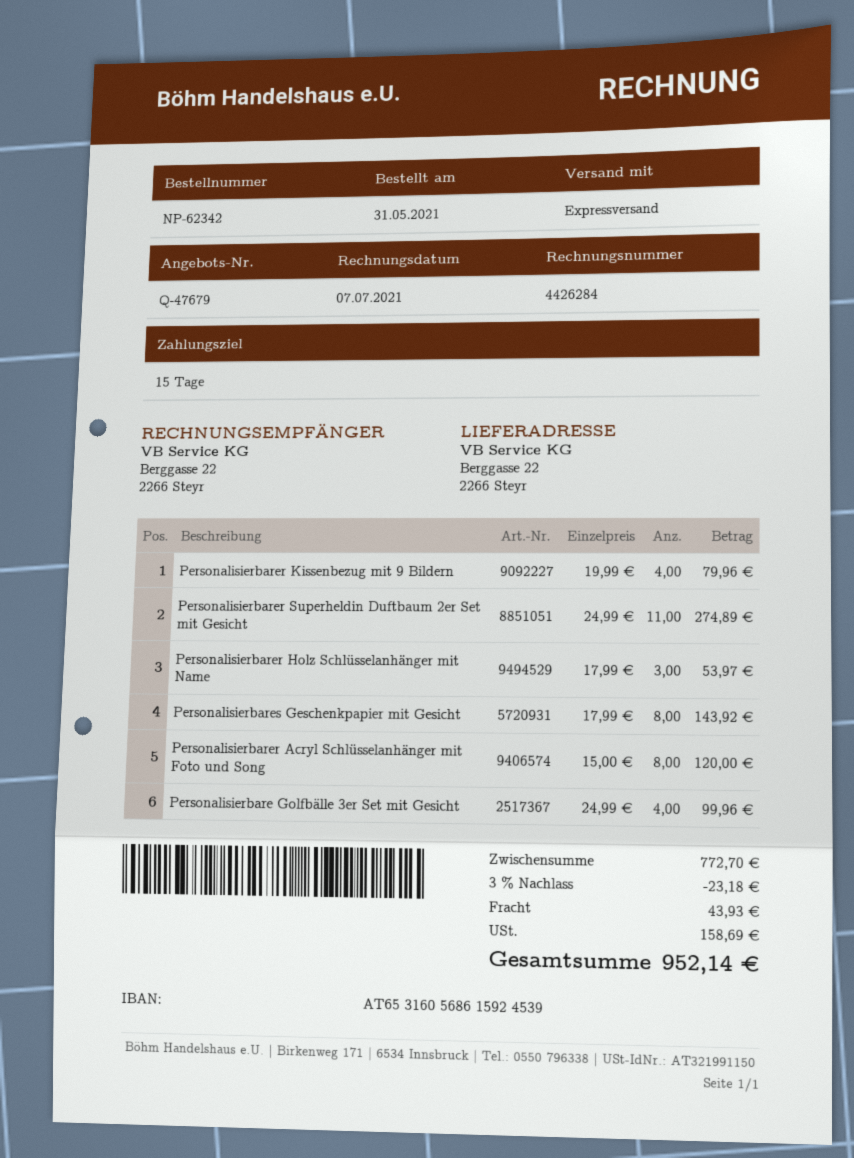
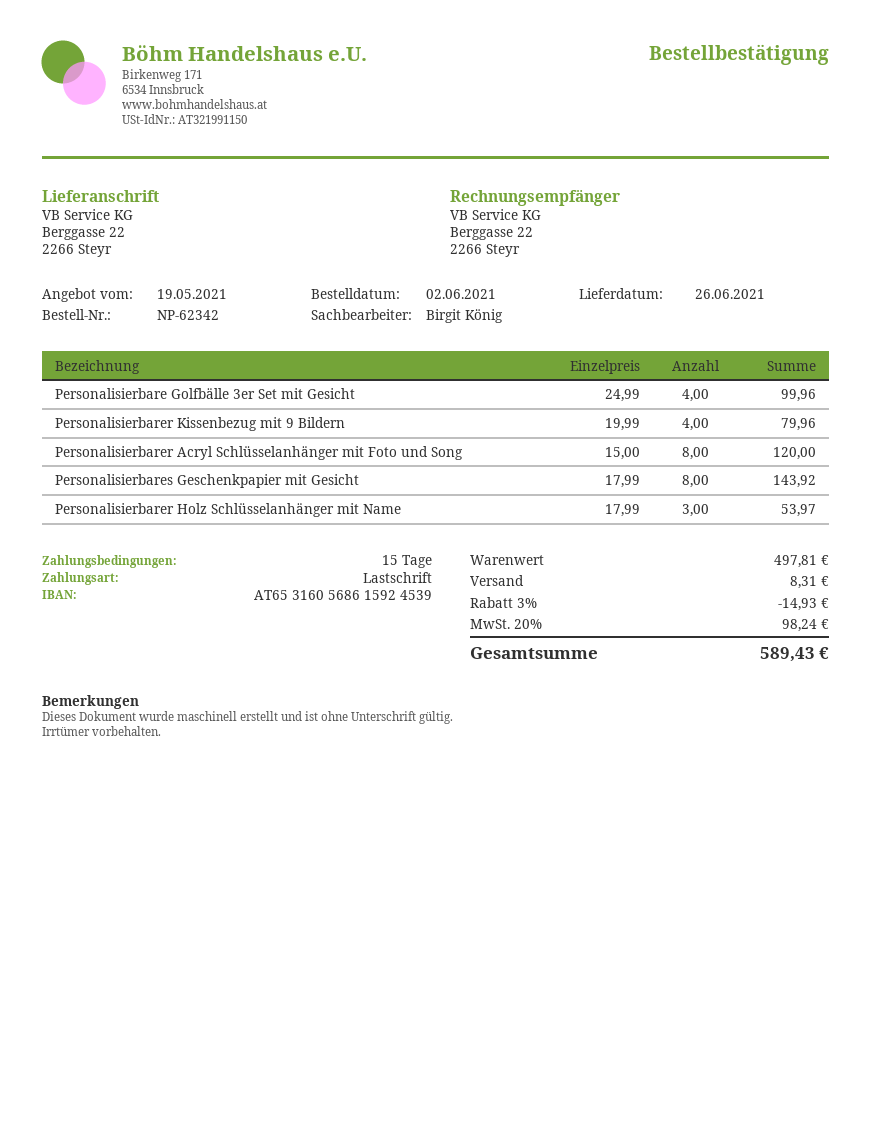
order date: 2021-05-31 -> 2021-06-02
Personalisierbarer Superheldin Duftbaum 2er Set mit Gesicht: 11 x 24.99 = 274.89 -> none
subtotal: 772.70 -> 497.81
discount: 3% = 23.18 -> 3% = 14.93
shipping: 43.93 -> 8.31
tax: 158.69 -> 98.24
total: 952.14 -> 589.43

